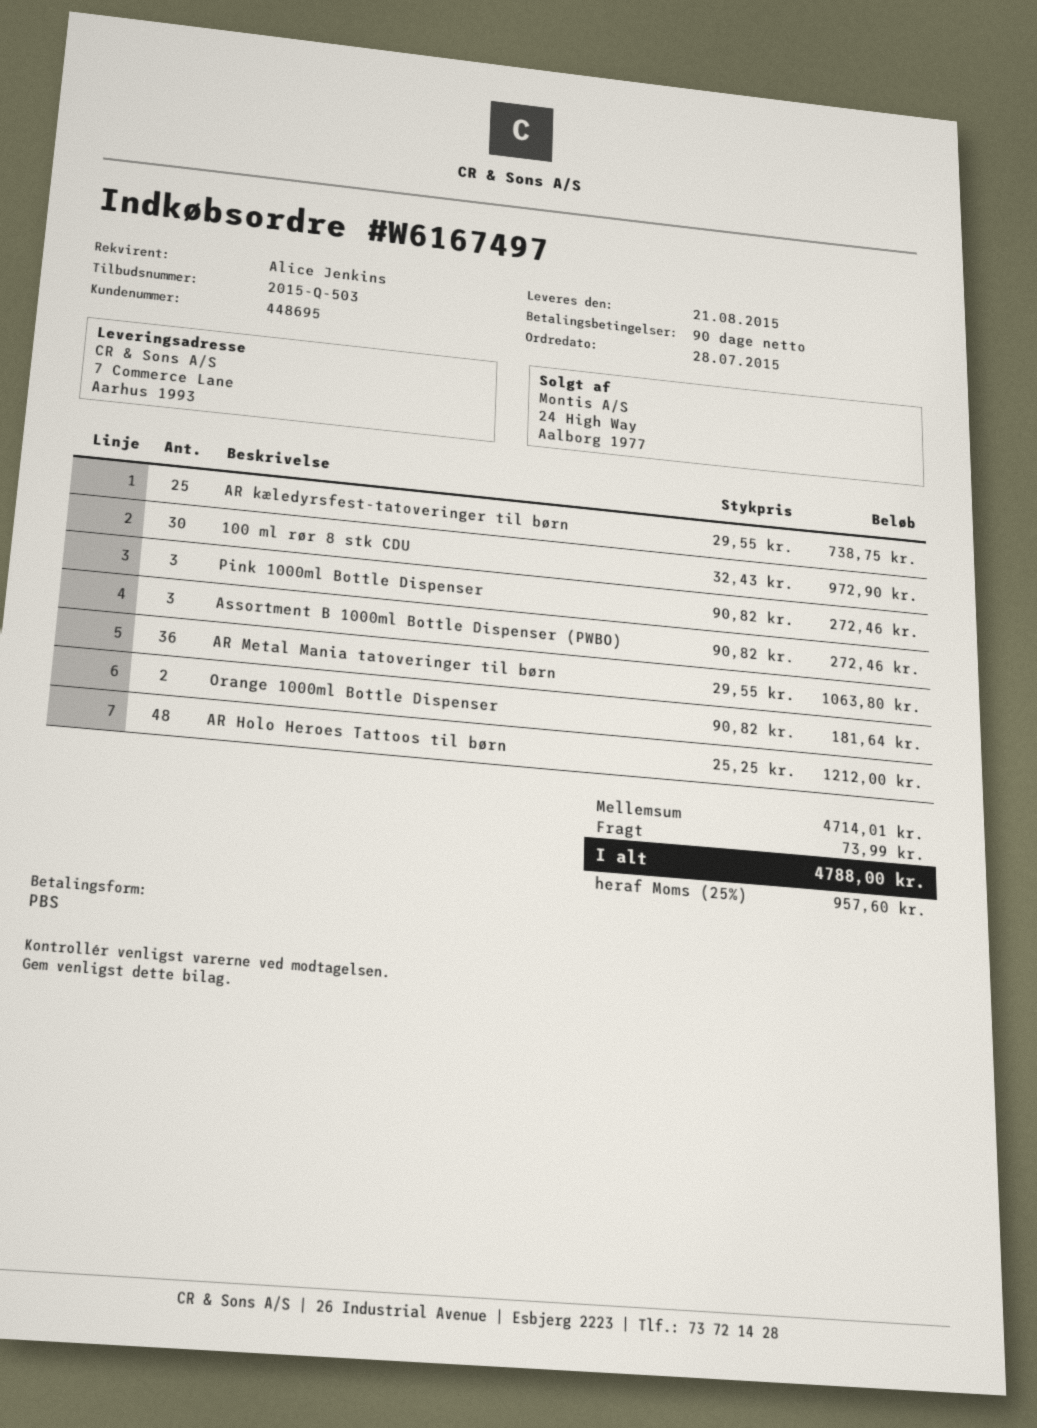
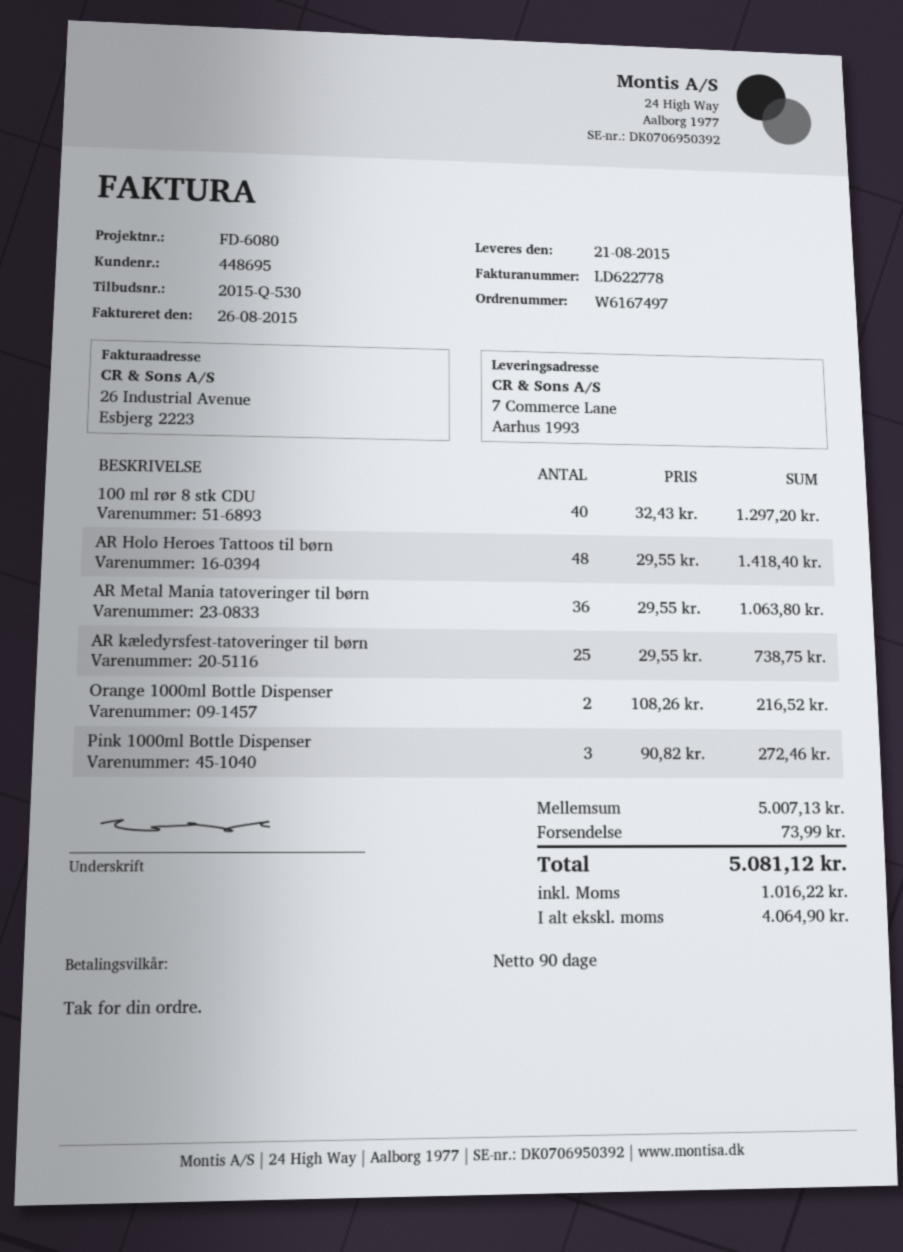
quote number: 2015-Q-503 -> 2015-Q-530
100 ml rør 8 stk CDU: 30 x 32.43 = 972.90 -> 40 x 32.43 = 1297.20
Assortment B 1000ml Bottle Dispenser (PWBO): 3 x 90.82 = 272.46 -> none
Orange 1000ml Bottle Dispenser: 2 x 90.82 = 181.64 -> 2 x 108.26 = 216.52
AR Holo Heroes Tattoos til børn: 48 x 25.25 = 1212.00 -> 48 x 29.55 = 1418.40
subtotal: 4714.01 -> 5007.13
tax: 957.60 -> 1016.22
total: 4788.00 -> 5081.12

